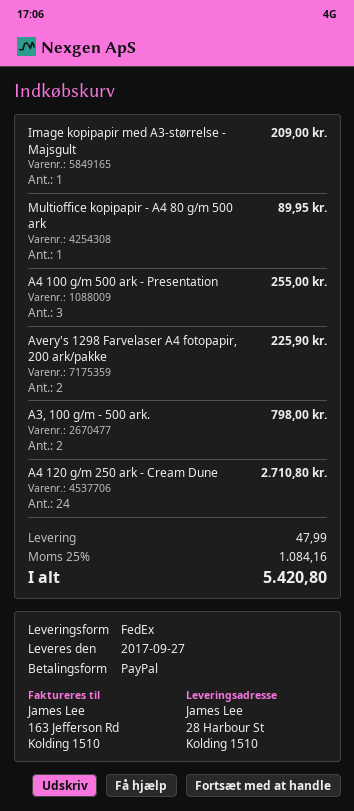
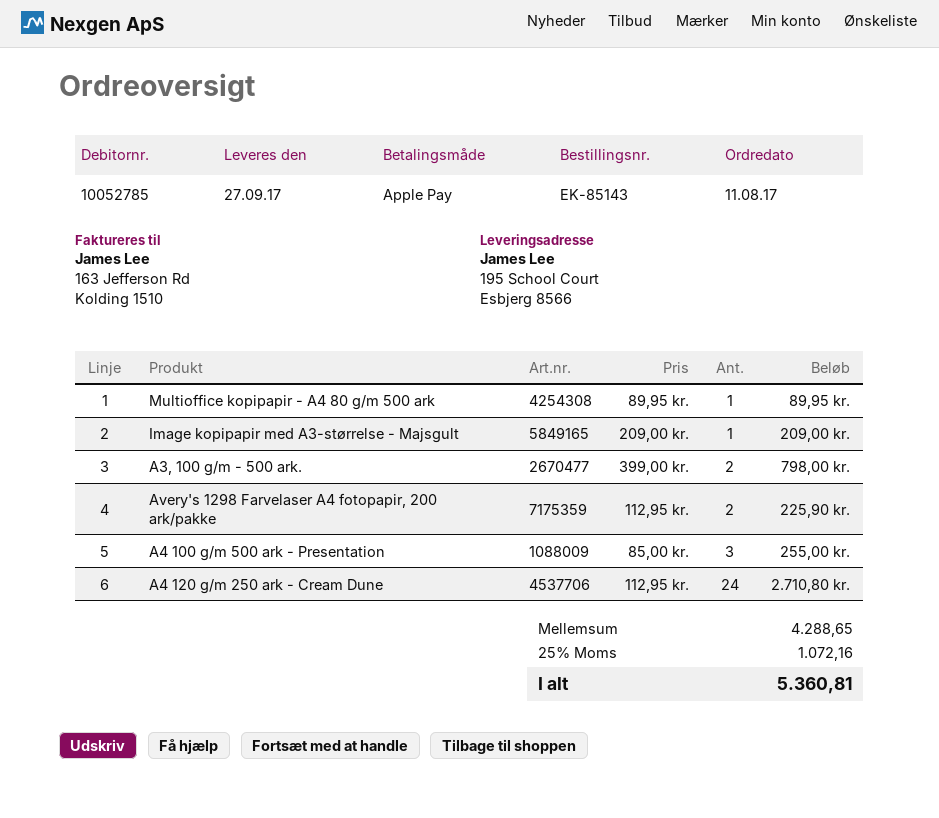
payment method: PayPal -> Apple Pay
ship to: 28 Harbour St, Kolding 1510 -> 195 School Court, Esbjerg 8566
shipping: 47.99 -> none
tax: 25% = 1084.16 -> 25% = 1072.16
total: 5420.80 -> 5360.81

